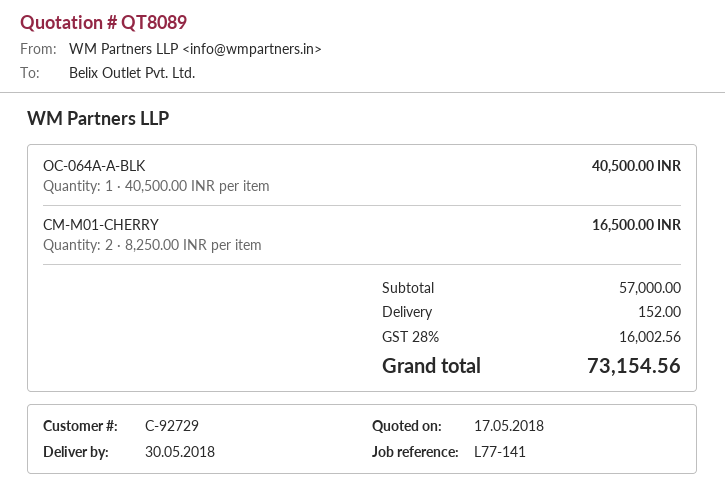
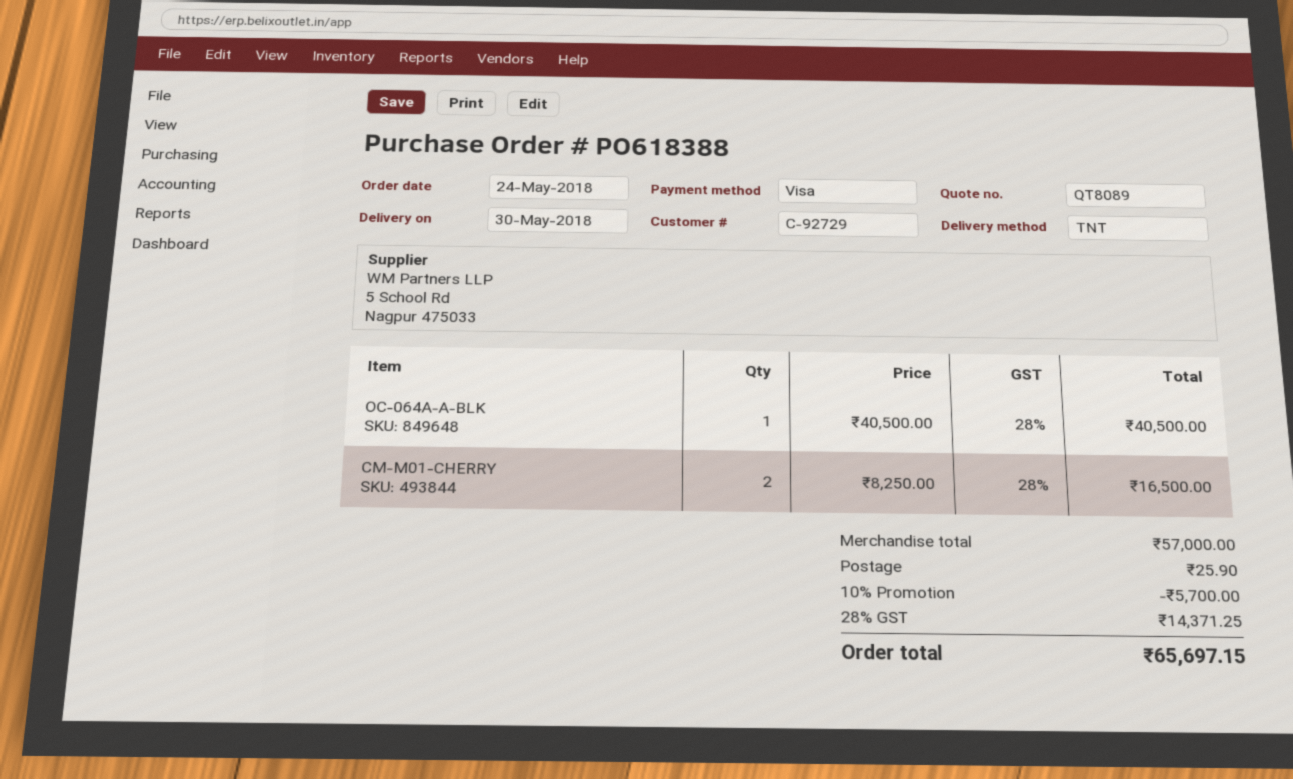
discount: none -> 10% = 5700.00
shipping: 152.00 -> 25.90
tax: 28% = 16002.56 -> 28% = 14371.25
total: 73154.56 -> 65697.15

